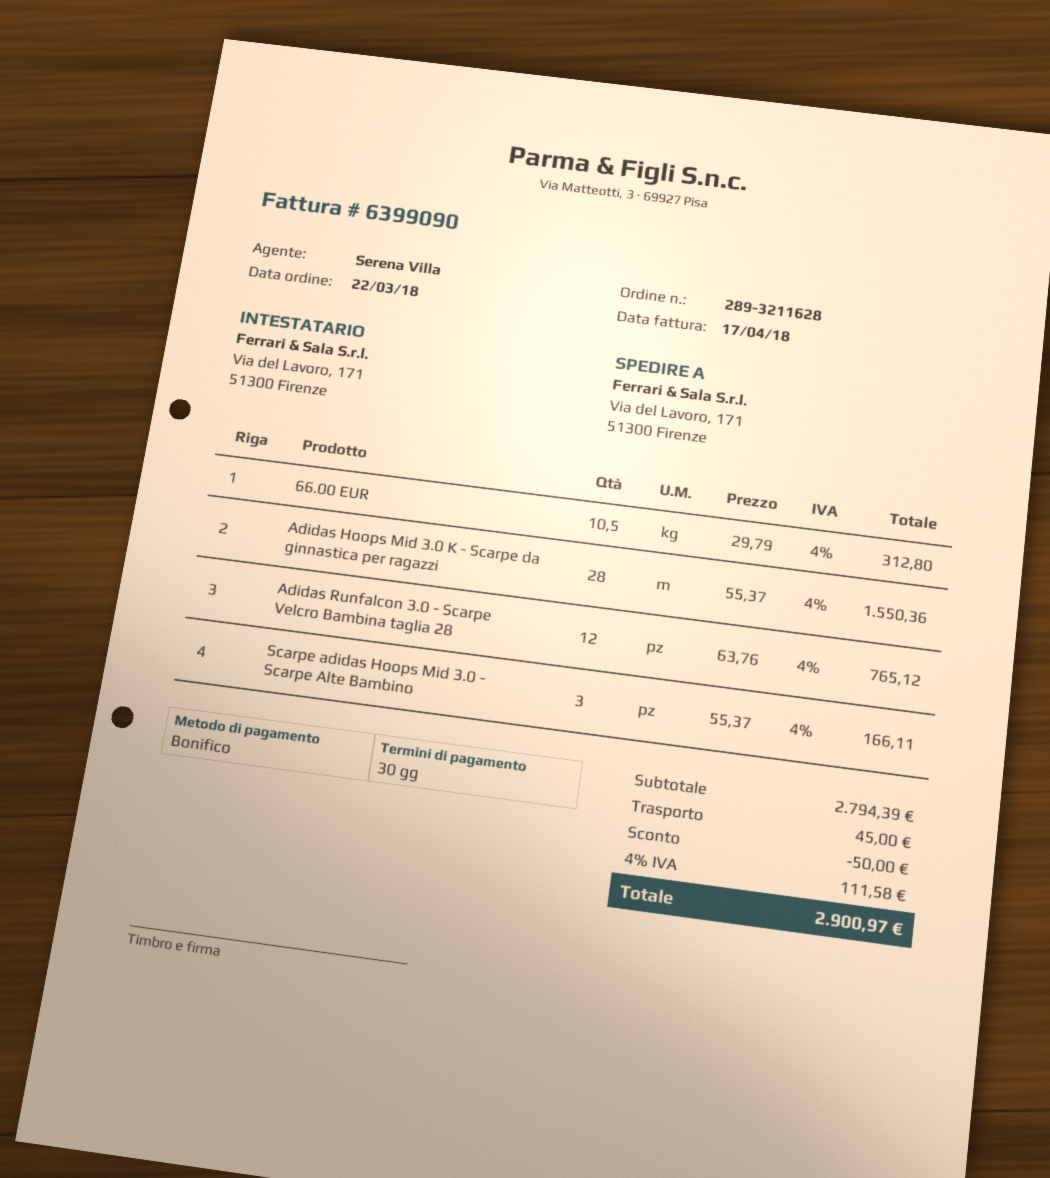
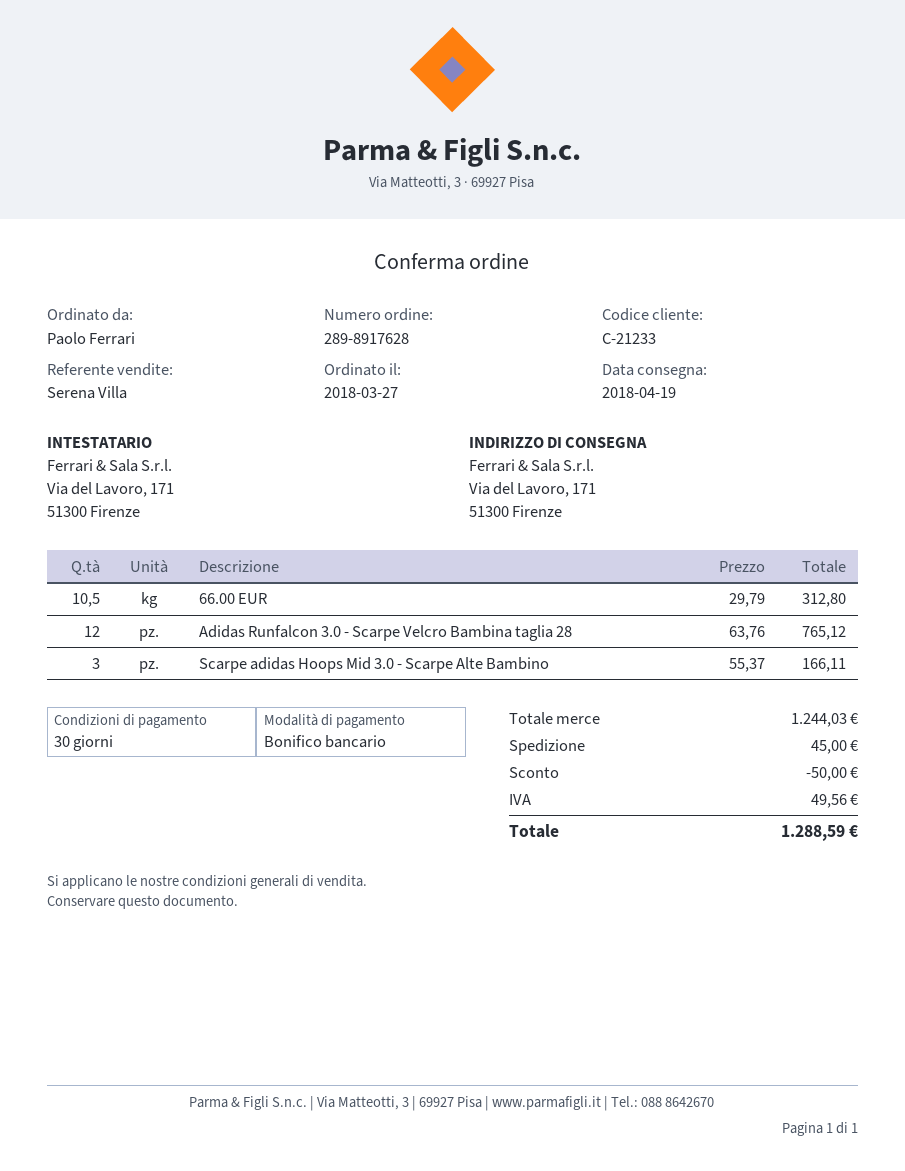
order number: 289-3211628 -> 289-8917628
order date: 2018-03-22 -> 2018-03-27
Adidas Hoops Mid 3.0 K - Scarpe da ginnastica per ragazzi: 28 x 55.37 = 1550.36 -> none
subtotal: 2794.39 -> 1244.03
tax: 111.58 -> 49.56
total: 2900.97 -> 1288.59

